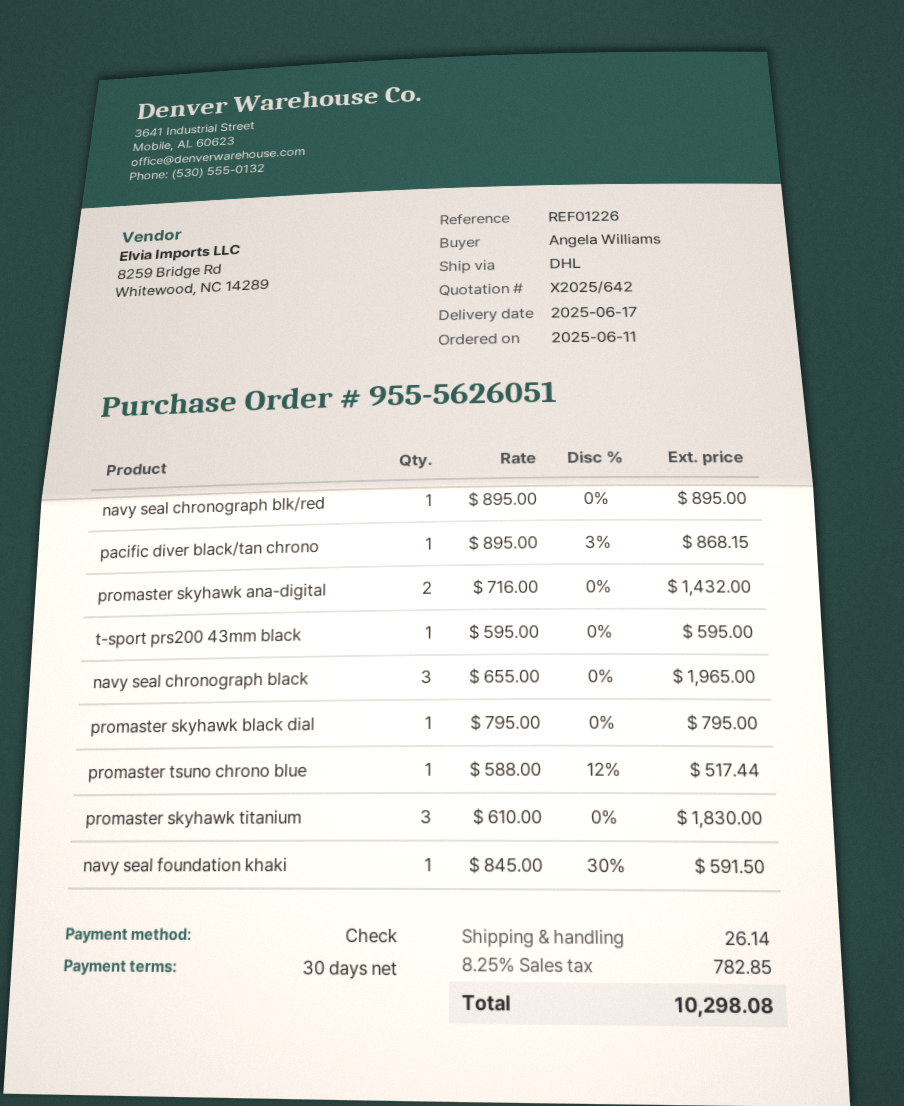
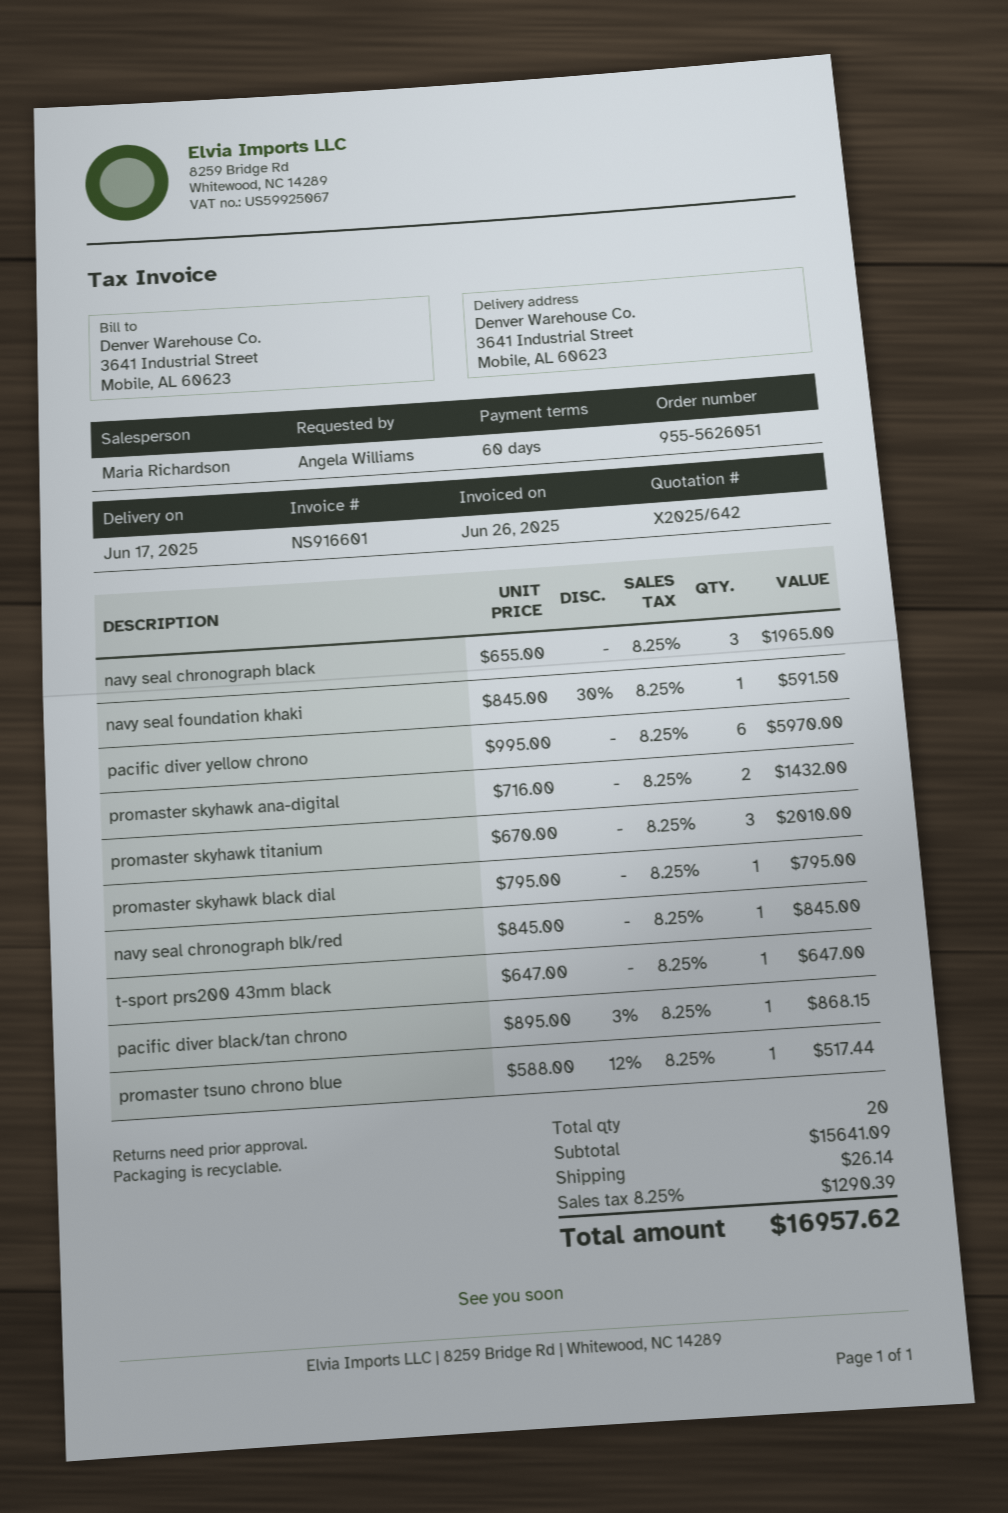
payment terms: 30 days -> 60 days
navy seal chronograph blk/red: 1 x 895.00 = 895.00 -> 1 x 845.00 = 845.00
t-sport prs200 43mm black: 1 x 595.00 = 595.00 -> 1 x 647.00 = 647.00
promaster skyhawk titanium: 3 x 610.00 = 1830.00 -> 3 x 670.00 = 2010.00
pacific diver yellow chrono: none -> 6 x 995.00 = 5970.00
tax: 8.25% = 782.85 -> 8.25% = 1290.39
total: 10298.08 -> 16957.62

